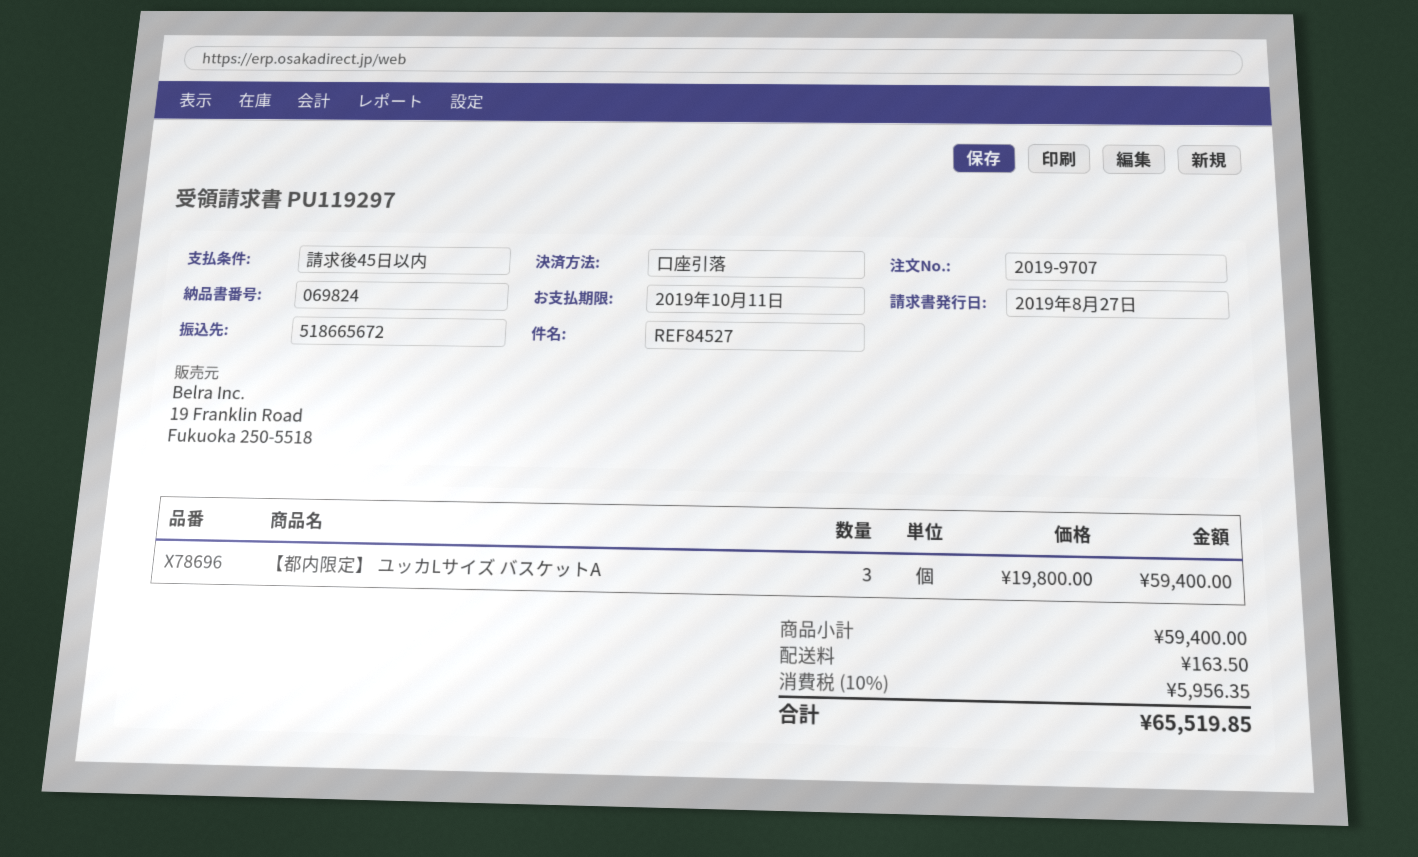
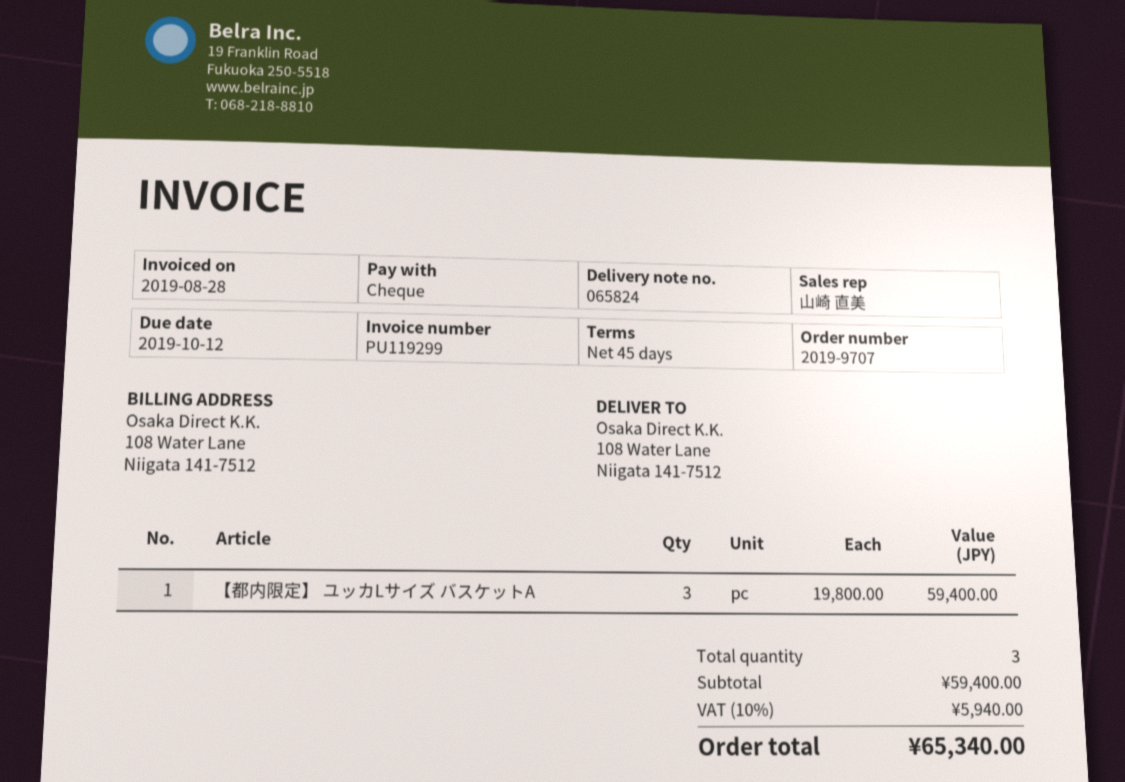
delivery note number: 069824 -> 065824
invoice number: PU119297 -> PU119299
invoice date: 2019-08-27 -> 2019-08-28
due date: 2019-10-11 -> 2019-10-12
payment method: direct debit -> cheque
shipping: 163.50 -> none
tax: 10% = 5956.35 -> 10% = 5940.00
total: 65519.85 -> 65340.00

